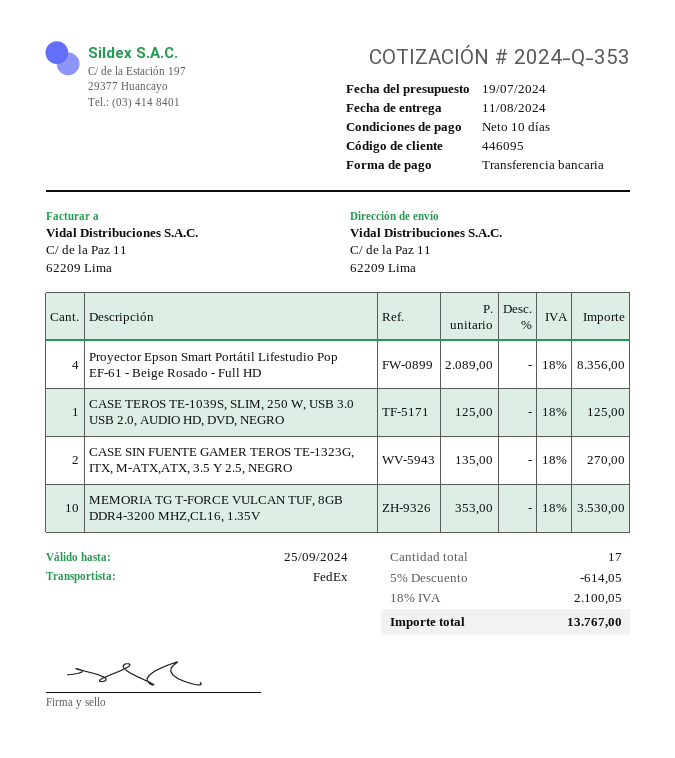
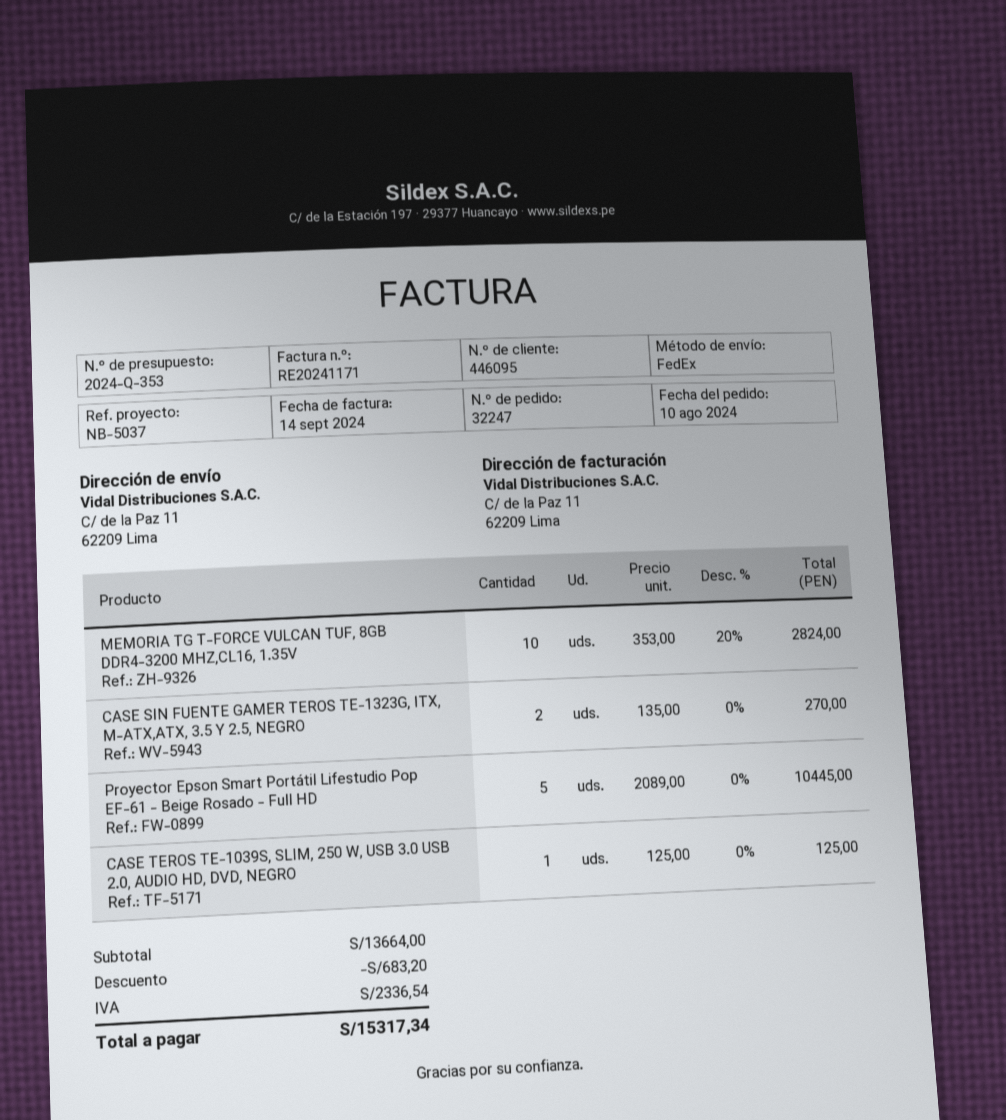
Proyector Epson Smart Portátil Lifestudio Pop EF-61 - Beige Rosado - Full HD: 4 x 2089.00 = 8356.00 -> 5 x 2089.00 = 10445.00
MEMORIA TG T-FORCE VULCAN TUF, 8GB DDR4-3200 MHZ,CL16, 1.35V: 10 x 353.00 = 3530.00 -> 10 x 353.00 - 20% = 2824.00
discount: 614.05 -> 683.20
tax: 2100.05 -> 2336.54
total: 13767.00 -> 15317.34

